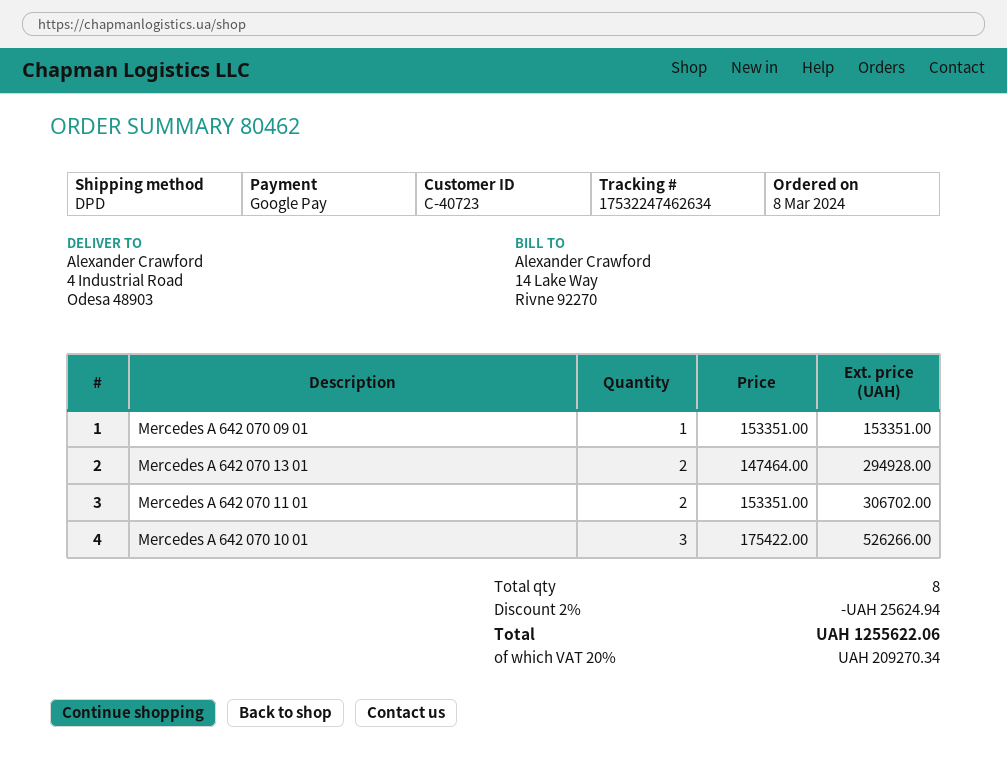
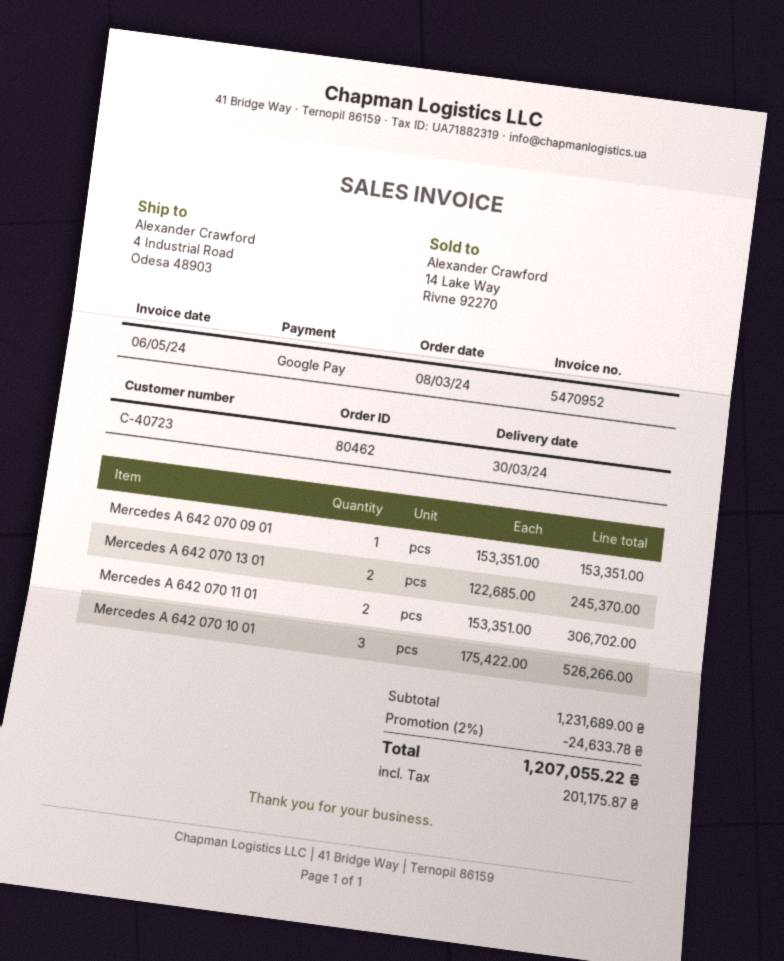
Mercedes A 642 070 13 01: 2 x 147464.00 = 294928.00 -> 2 x 122685.00 = 245370.00
discount: 2% = 25624.94 -> 2% = 24633.78
tax: 209270.34 -> 201175.87
total: 1255622.06 -> 1207055.22

